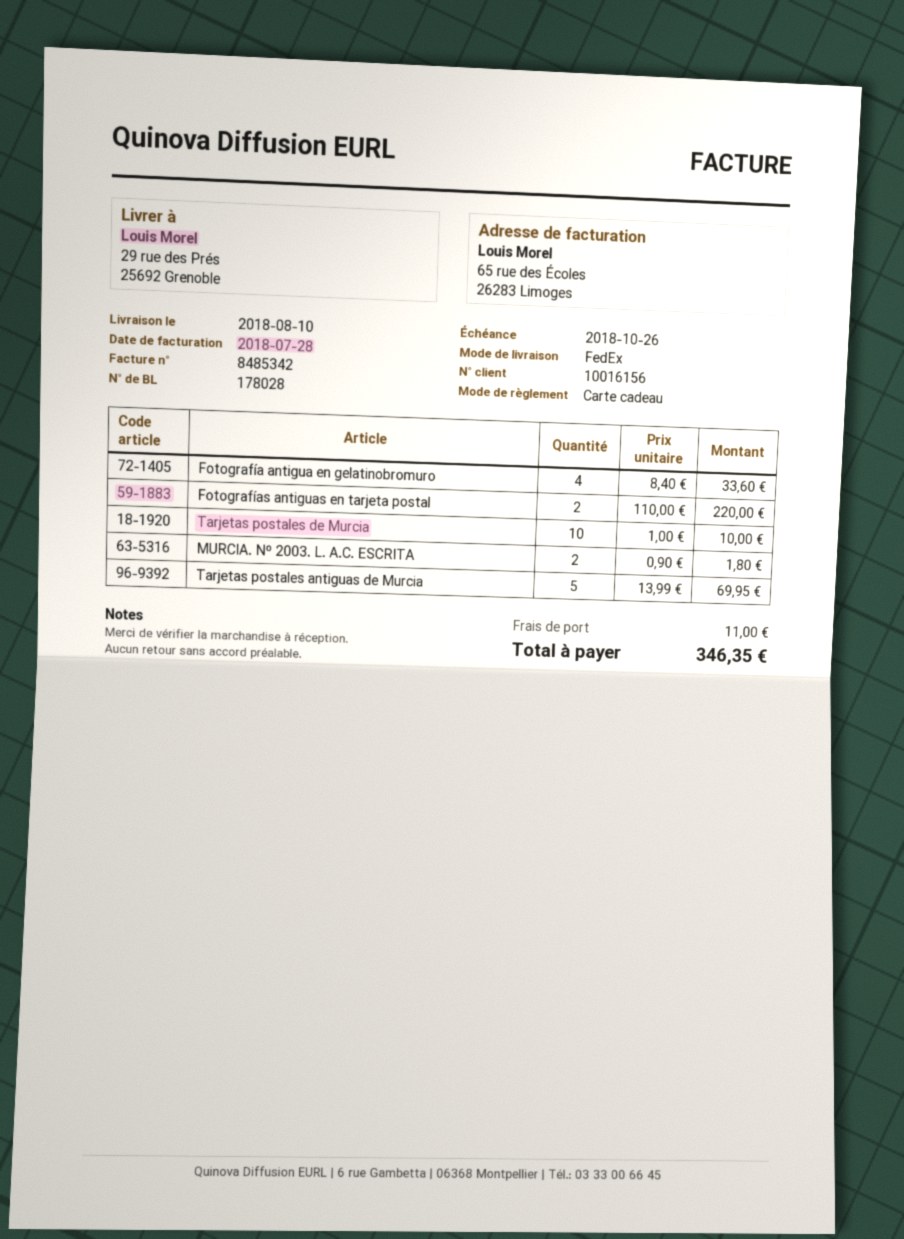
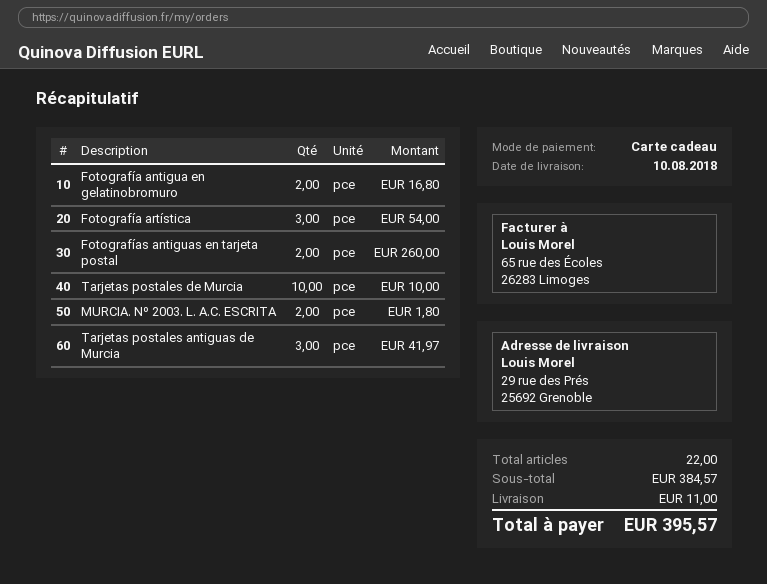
Fotografía antigua en gelatinobromuro: 4 for 33.60 -> 2 for 16.80
Fotografías antiguas en tarjeta postal: 2 for 220.00 -> 2 for 260.00
Tarjetas postales antiguas de Murcia: 5 for 69.95 -> 3 for 41.97
Fotografía artística: none -> 3 for 54.00
total: 346.35 -> 395.57

